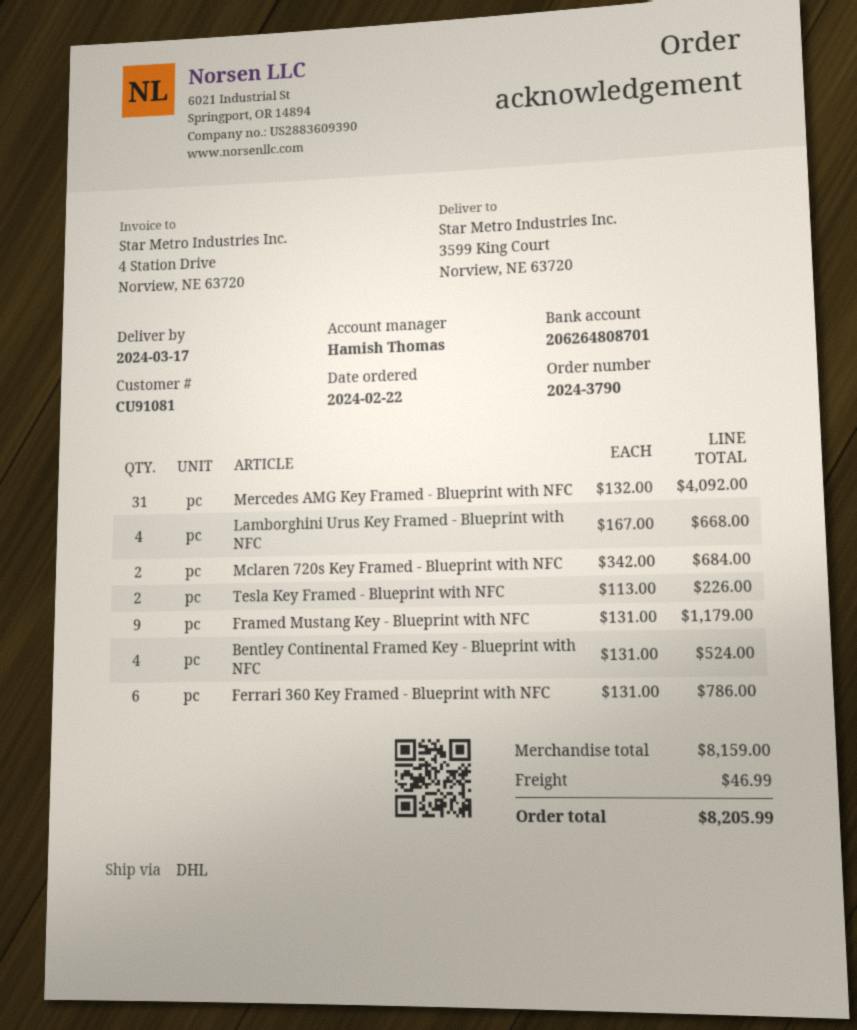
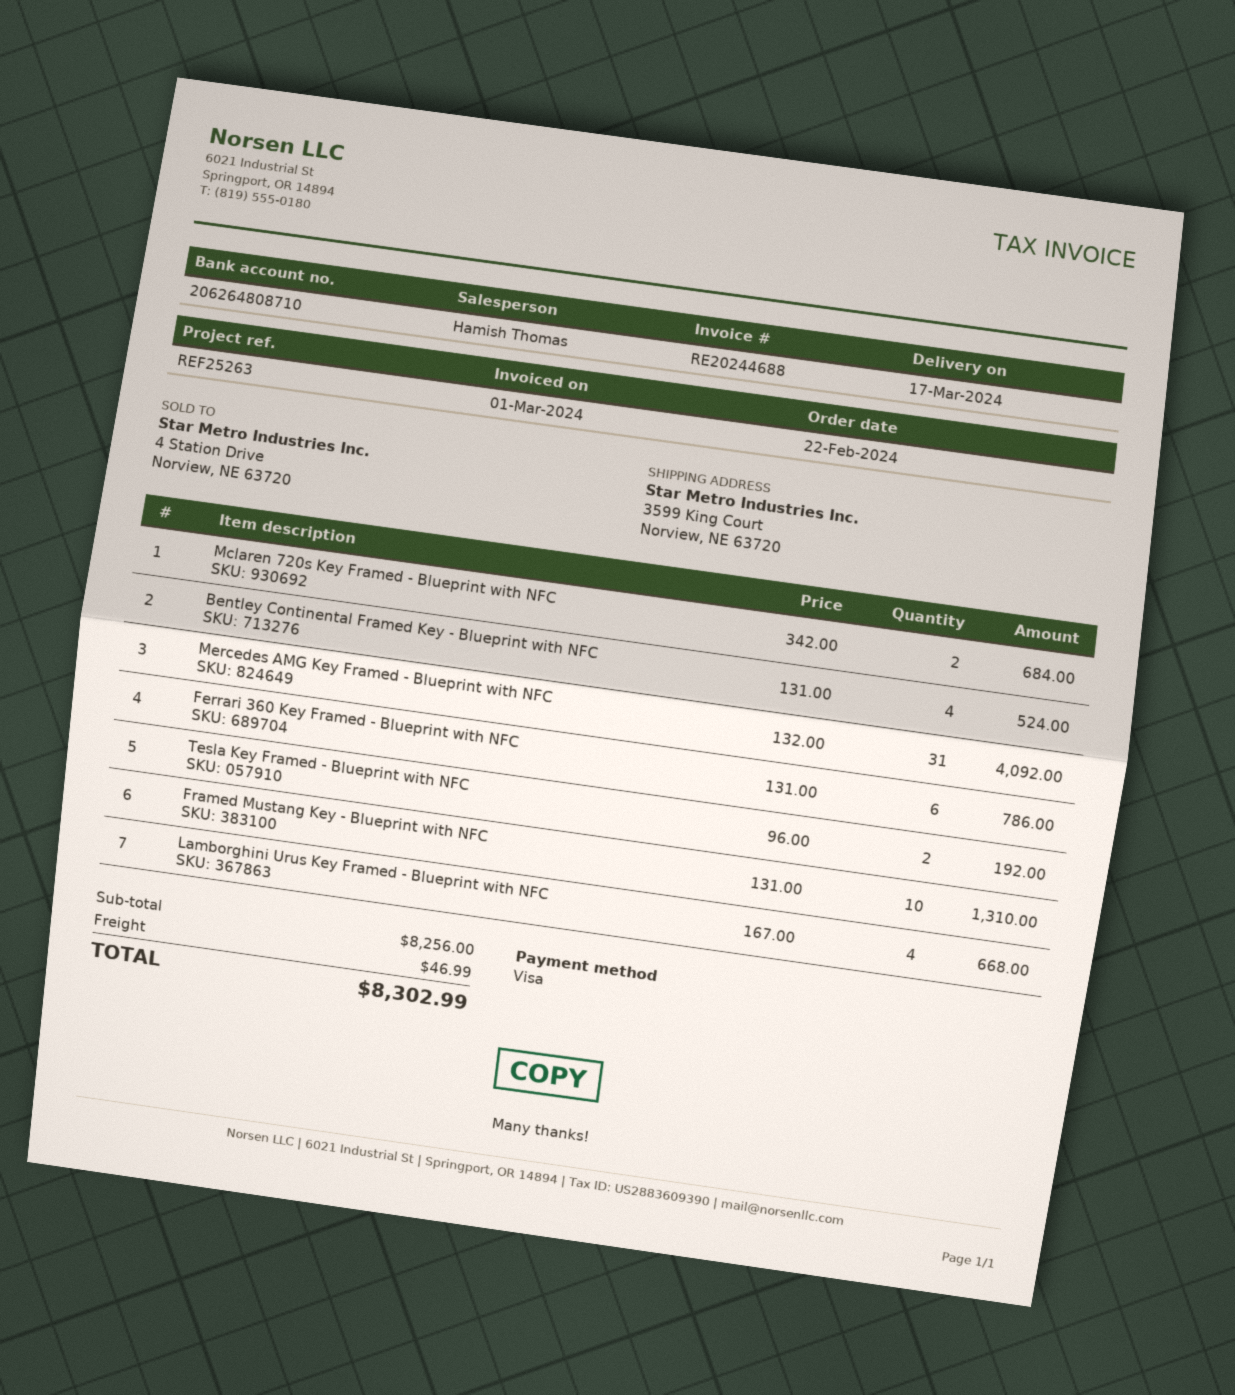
bank account: 206264808701 -> 206264808710
Tesla Key Framed - Blueprint with NFC: 2 x 113.00 = 226.00 -> 2 x 96.00 = 192.00
Framed Mustang Key - Blueprint with NFC: 9 x 131.00 = 1179.00 -> 10 x 131.00 = 1310.00
subtotal: 8159.00 -> 8256.00
total: 8205.99 -> 8302.99

